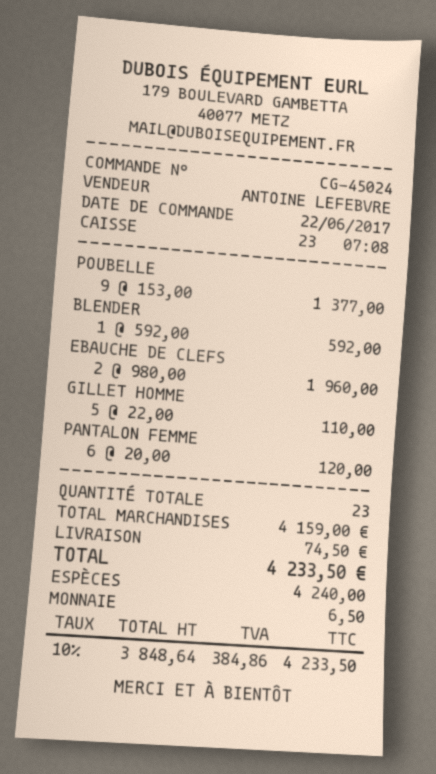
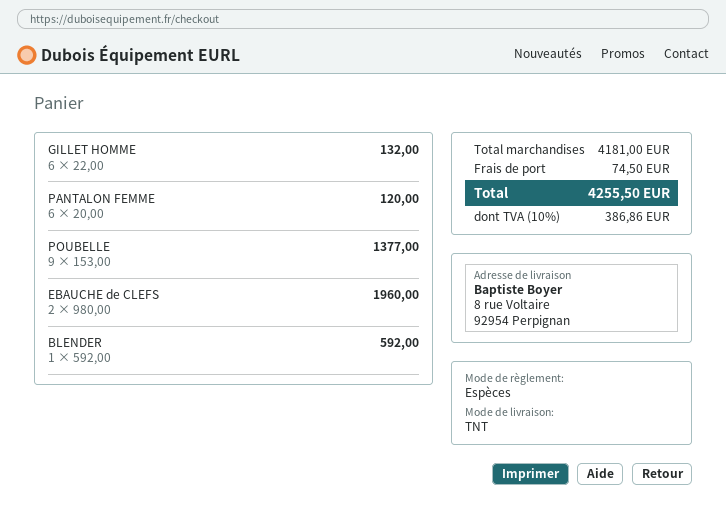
GILLET HOMME: 5 x 22.00 = 110.00 -> 6 x 22.00 = 132.00
subtotal: 4159.00 -> 4181.00
tax: 10% = 384.86 -> 10% = 386.86
total: 4233.50 -> 4255.50

